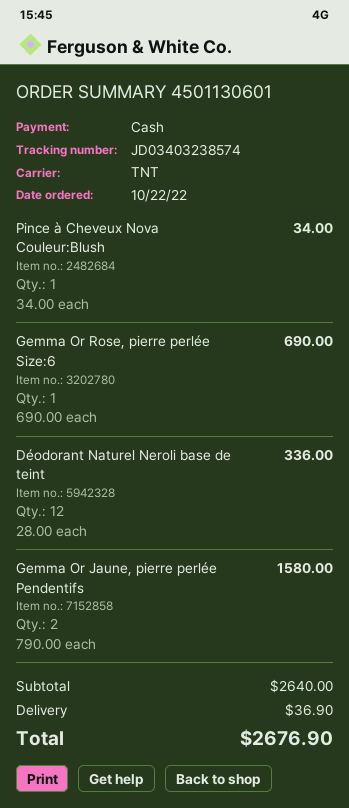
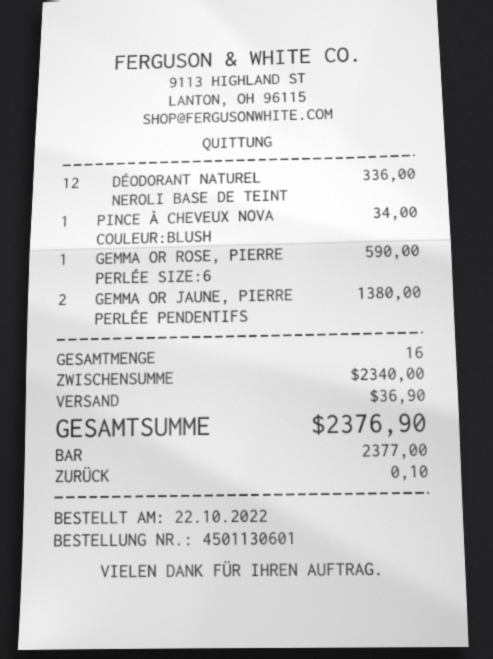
Gemma Or Rose, pierre perlée Size:6: 1 for 690.00 -> 1 for 590.00
Gemma Or Jaune, pierre perlée Pendentifs: 2 for 1580.00 -> 2 for 1380.00
subtotal: 2640.00 -> 2340.00
total: 2676.90 -> 2376.90

